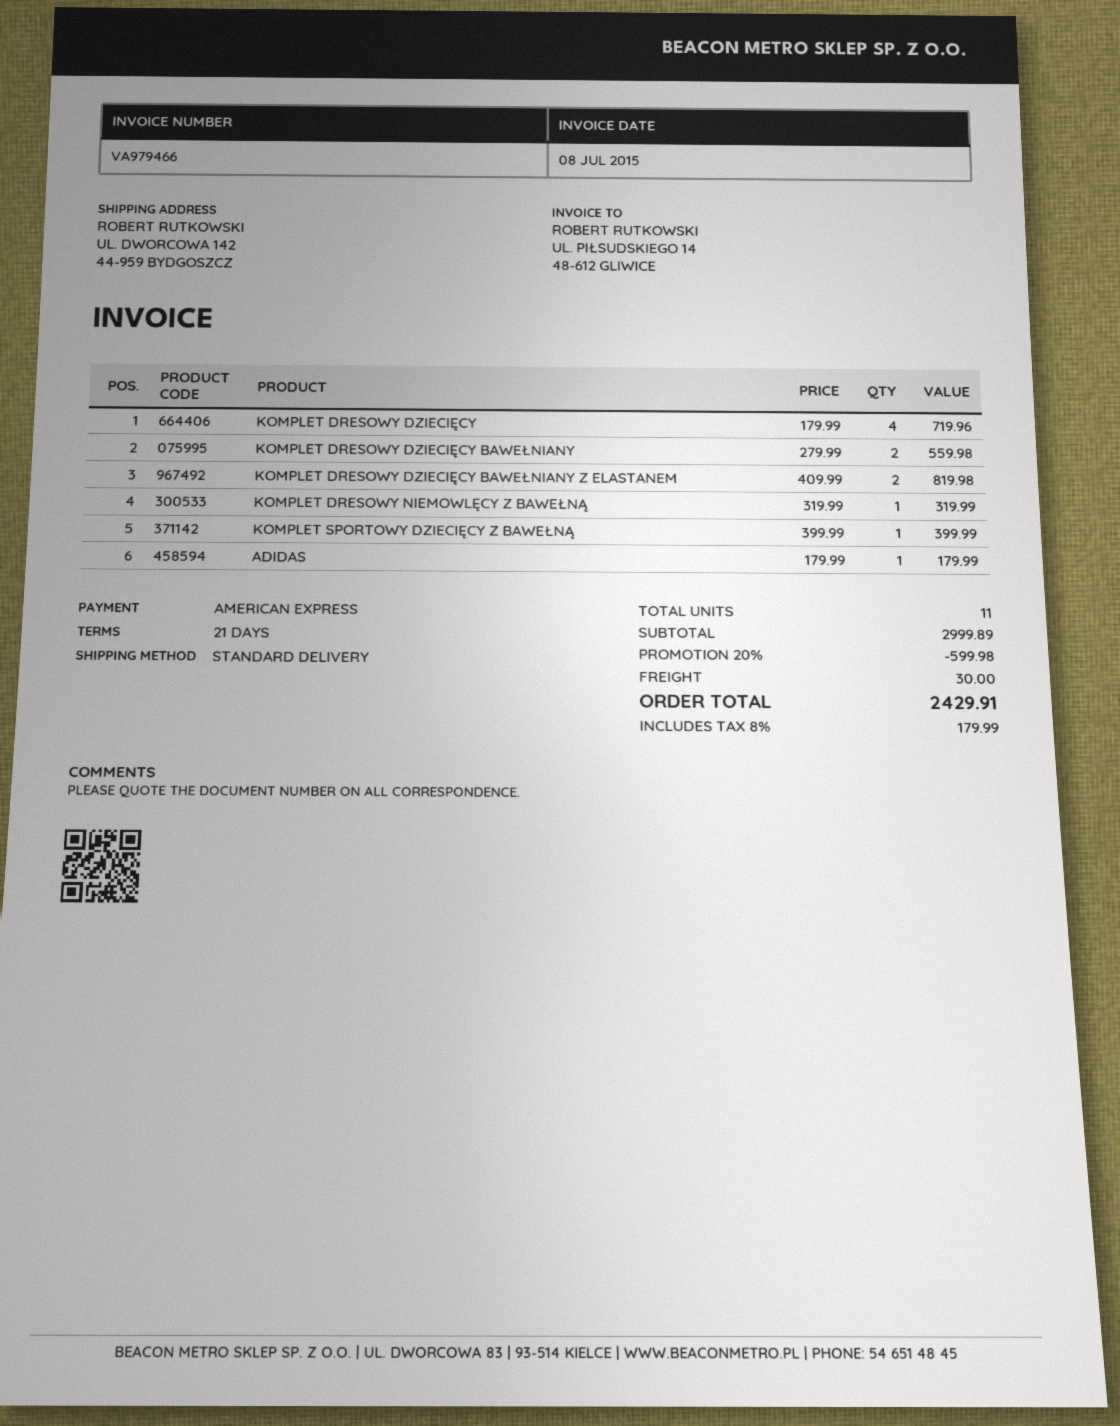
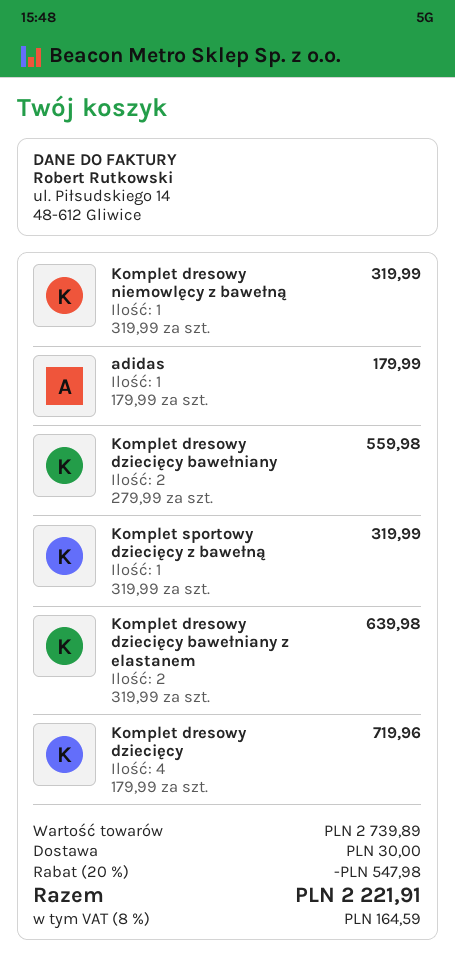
KOMPLET DRESOWY DZIECIĘCY BAWEŁNIANY Z ELASTANEM: 2 x 409.99 = 819.98 -> 2 x 319.99 = 639.98
KOMPLET SPORTOWY DZIECIĘCY Z BAWEŁNĄ: 1 x 399.99 = 399.99 -> 1 x 319.99 = 319.99
subtotal: 2999.89 -> 2739.89
discount: 20% = 599.98 -> 20% = 547.98
tax: 8% = 179.99 -> 8% = 164.59
total: 2429.91 -> 2221.91

